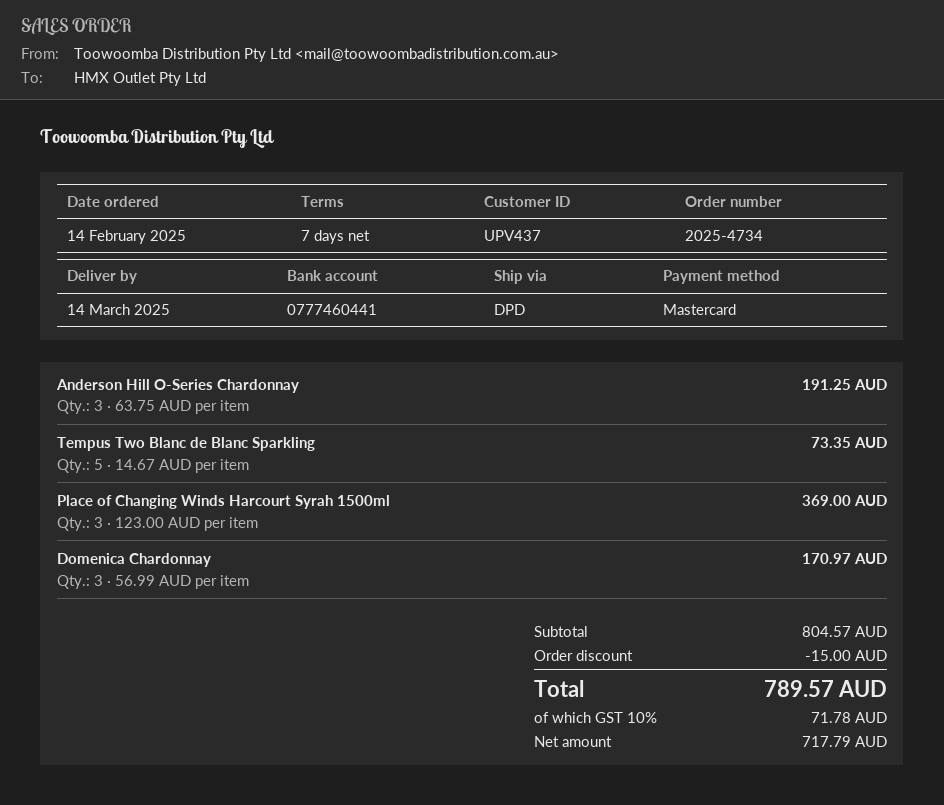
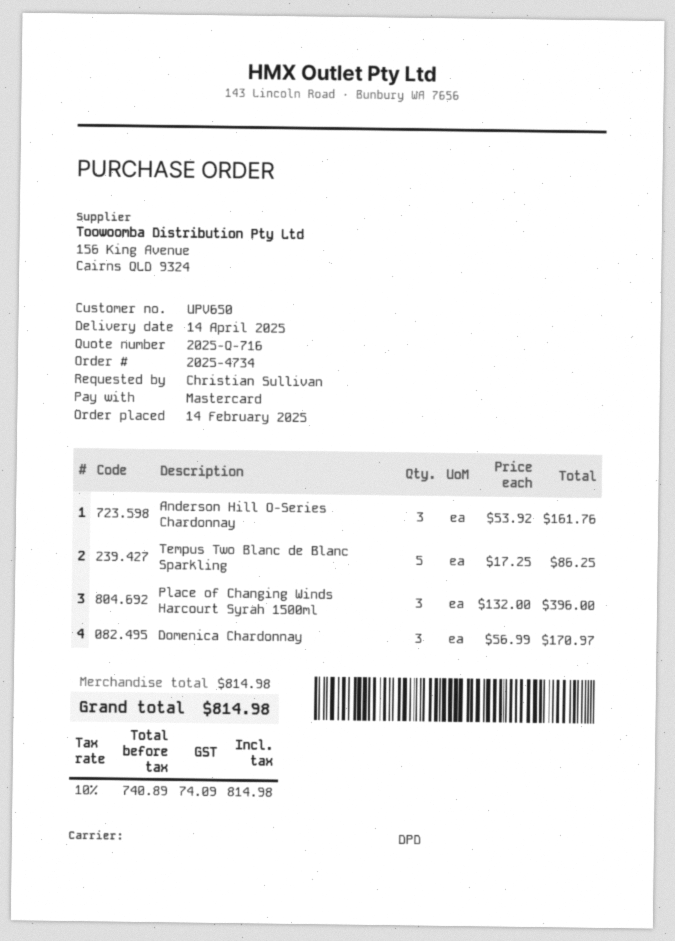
delivery date: 2025-03-14 -> 2025-04-14
customer number: UPV437 -> UPV650
Anderson Hill O-Series Chardonnay: 3 x 63.75 = 191.25 -> 3 x 53.92 = 161.76
Tempus Two Blanc de Blanc Sparkling: 5 x 14.67 = 73.35 -> 5 x 17.25 = 86.25
Place of Changing Winds Harcourt Syrah 1500ml: 3 x 123.00 = 369.00 -> 3 x 132.00 = 396.00
subtotal: 804.57 -> 814.98
discount: 15.00 -> none
net: 717.79 -> 740.89
tax: 10% = 71.78 -> 10% = 74.09
total: 789.57 -> 814.98

